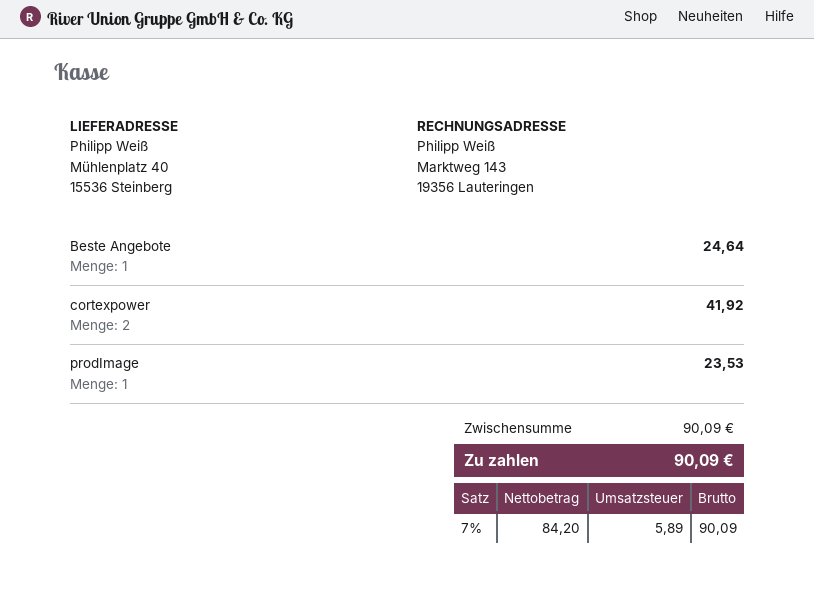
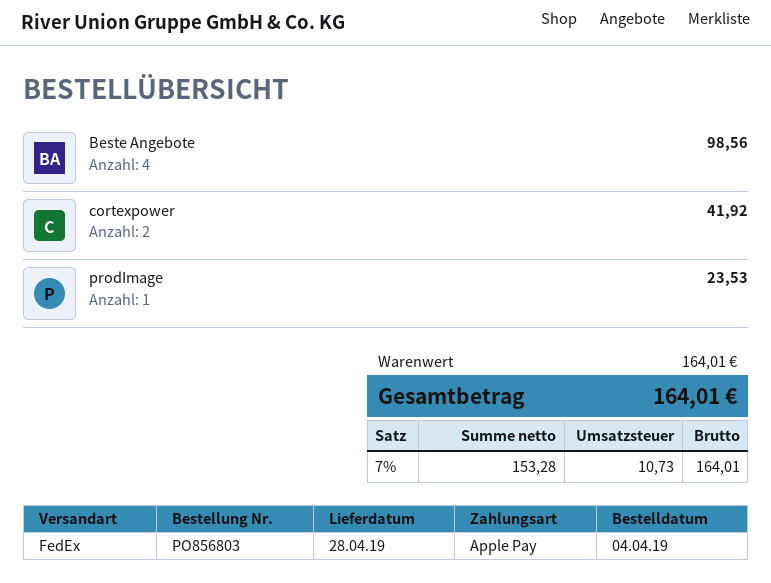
Beste Angebote: 1 for 24.64 -> 4 for 98.56
subtotal: 90.09 -> 164.01
net: 84.20 -> 153.28
tax: 7% = 5.89 -> 7% = 10.73
total: 90.09 -> 164.01

